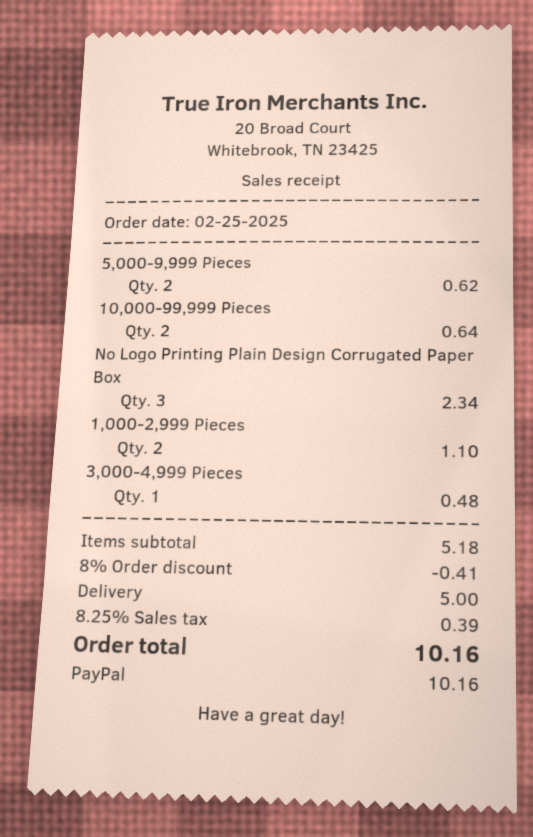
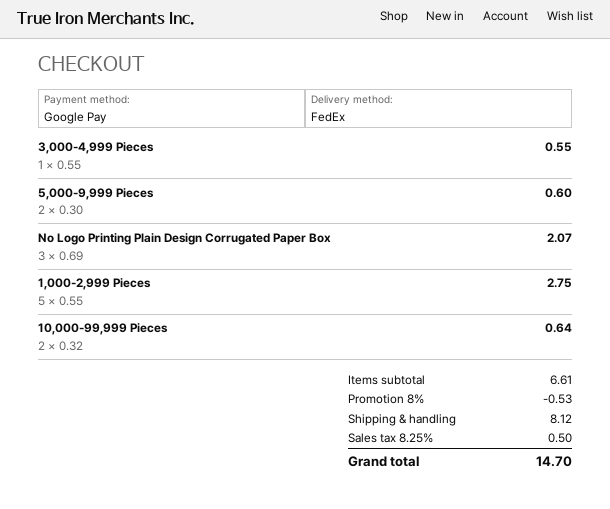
payment method: PayPal -> Google Pay
5,000-9,999 Pieces: 2 for 0.62 -> 2 for 0.60
No Logo Printing Plain Design Corrugated Paper Box: 3 for 2.34 -> 3 for 2.07
1,000-2,999 Pieces: 2 for 1.10 -> 5 for 2.75
3,000-4,999 Pieces: 1 for 0.48 -> 1 for 0.55
subtotal: 5.18 -> 6.61
discount: 8% = 0.41 -> 8% = 0.53
shipping: 5.00 -> 8.12
tax: 8.25% = 0.39 -> 8.25% = 0.50
total: 10.16 -> 14.70

